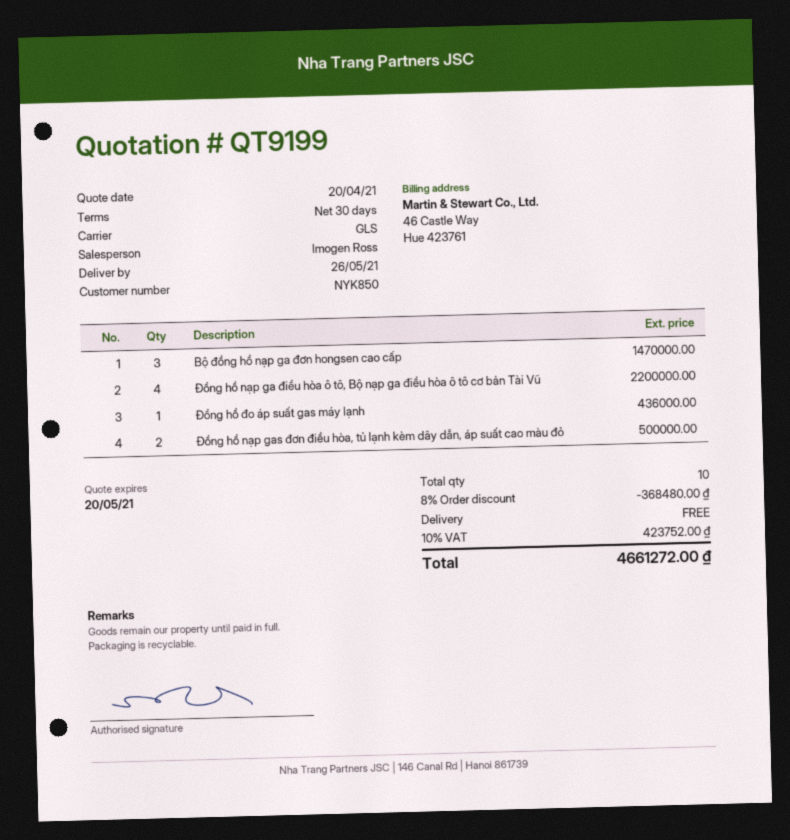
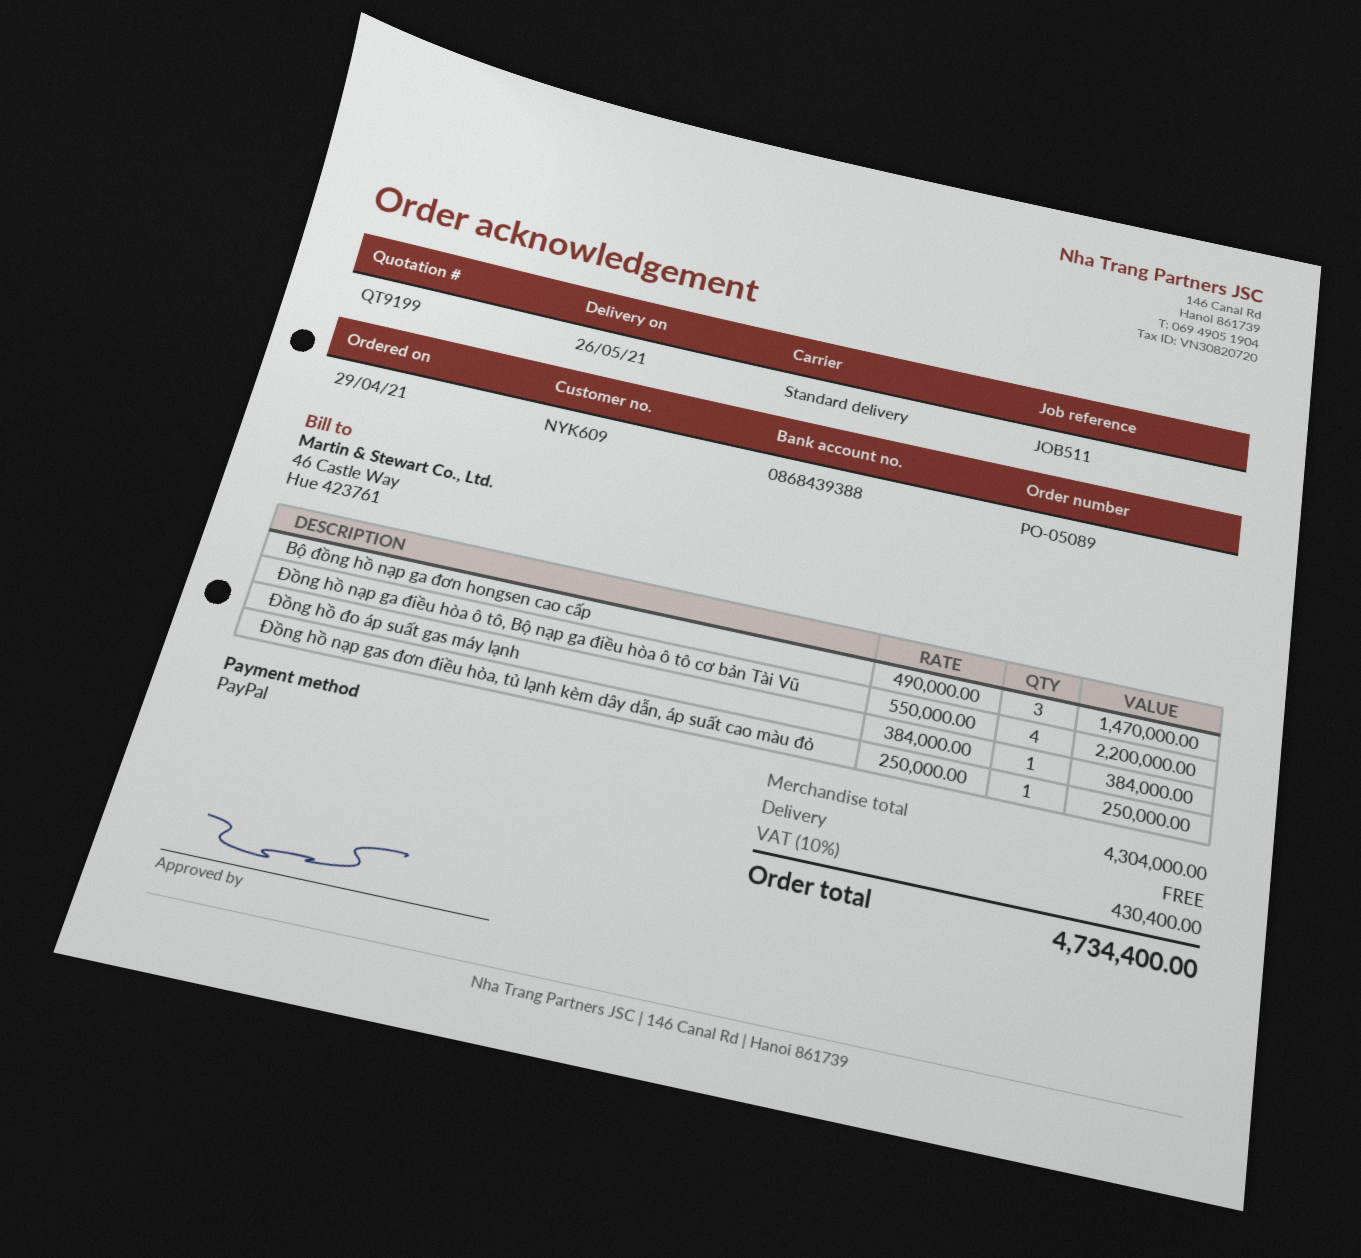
customer number: NYK850 -> NYK609
shipping method: GLS -> standard
Đồng hồ đo áp suất gas máy lạnh: 1 for 436000.00 -> 1 for 384000.00
Đồng hồ nạp gas đơn điều hòa, tủ lạnh kèm dây dẫn, áp suất cao màu đỏ: 2 for 500000.00 -> 1 for 250000.00
discount: 8% = 368480.00 -> none
tax: 10% = 423752.00 -> 10% = 430400.00
total: 4661272.00 -> 4734400.00

